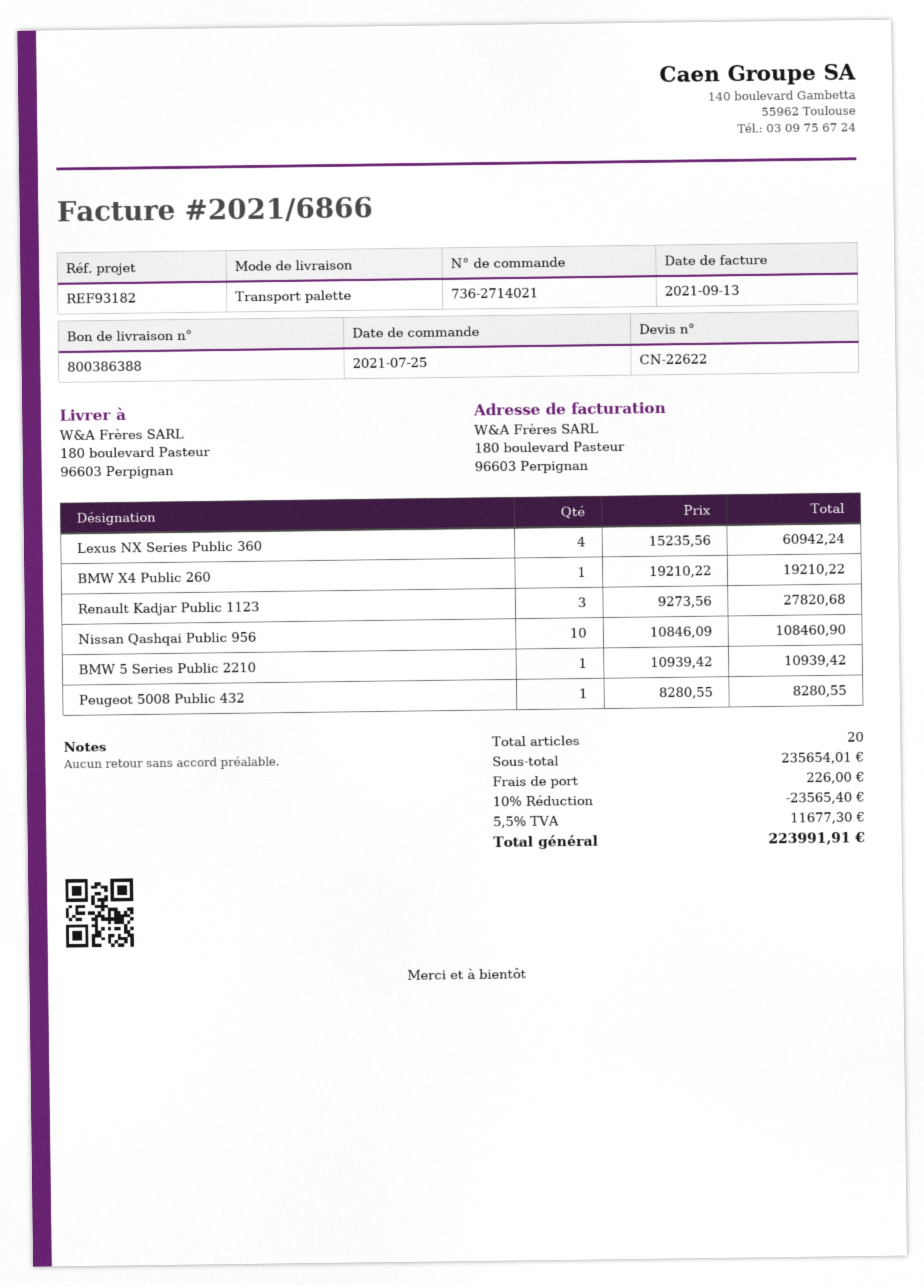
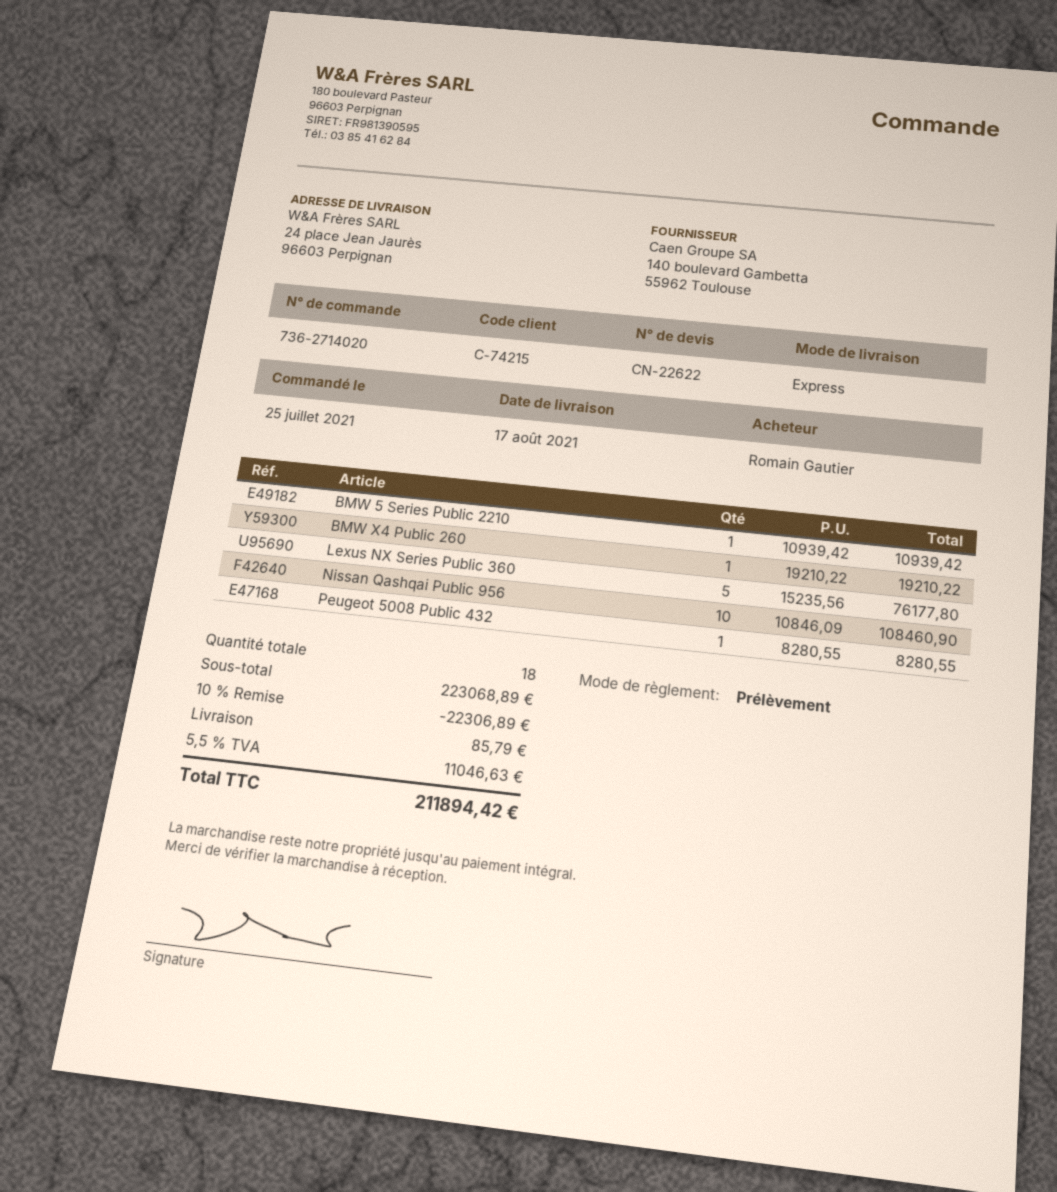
order number: 736-2714021 -> 736-2714020
shipping method: pallet freight -> express
ship to: 180 boulevard Pasteur, 96603 Perpignan -> 24 place Jean Jaurès, 96603 Perpignan
Lexus NX Series Public 360: 4 x 15235.56 = 60942.24 -> 5 x 15235.56 = 76177.80
Renault Kadjar Public 1123: 3 x 9273.56 = 27820.68 -> none
total quantity: 20 -> 18
subtotal: 235654.01 -> 223068.89
discount: 10% = 23565.40 -> 10% = 22306.89
shipping: 226.00 -> 85.79
tax: 5.5% = 11677.30 -> 5.5% = 11046.63
total: 223991.91 -> 211894.42

